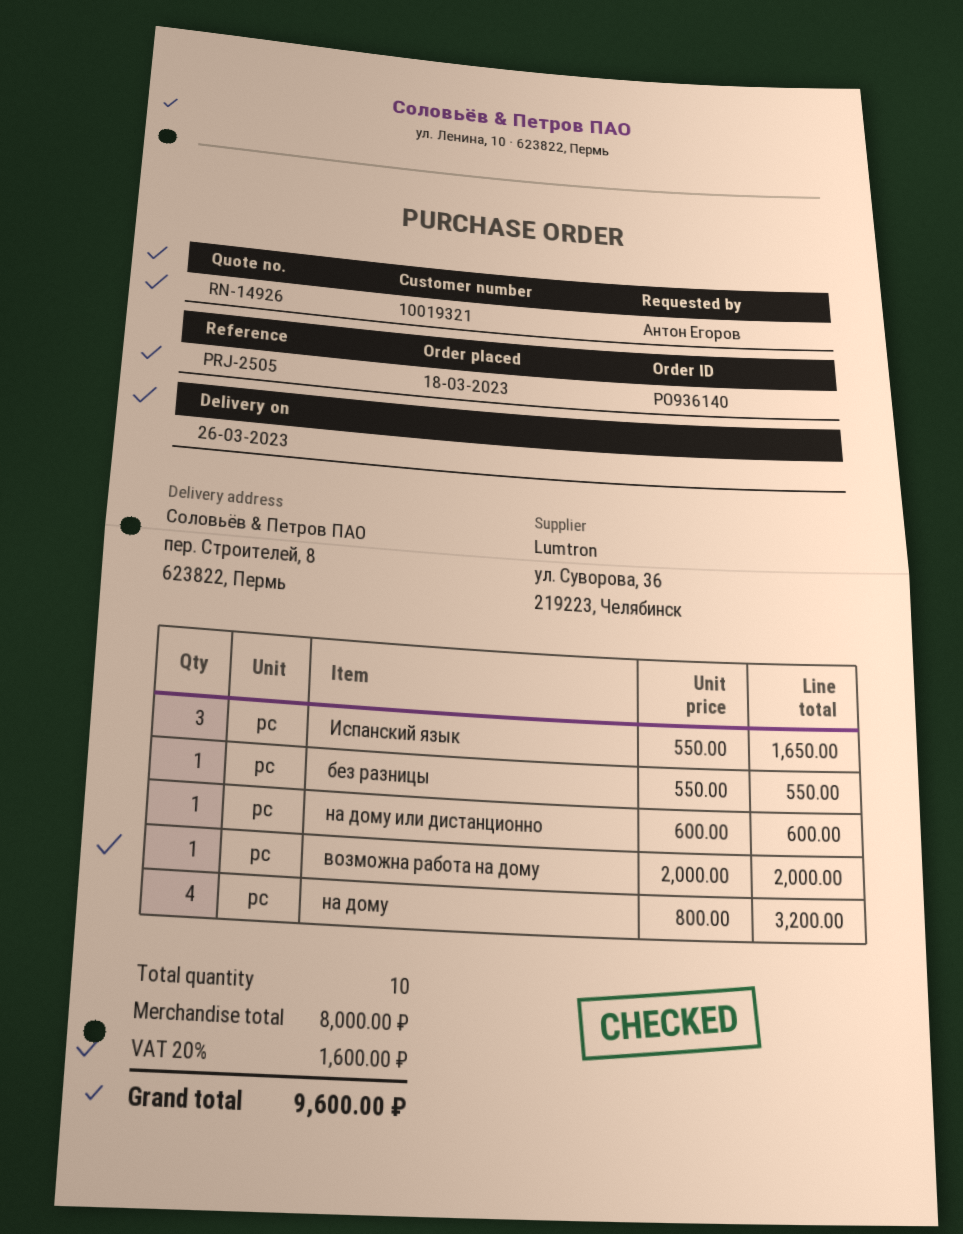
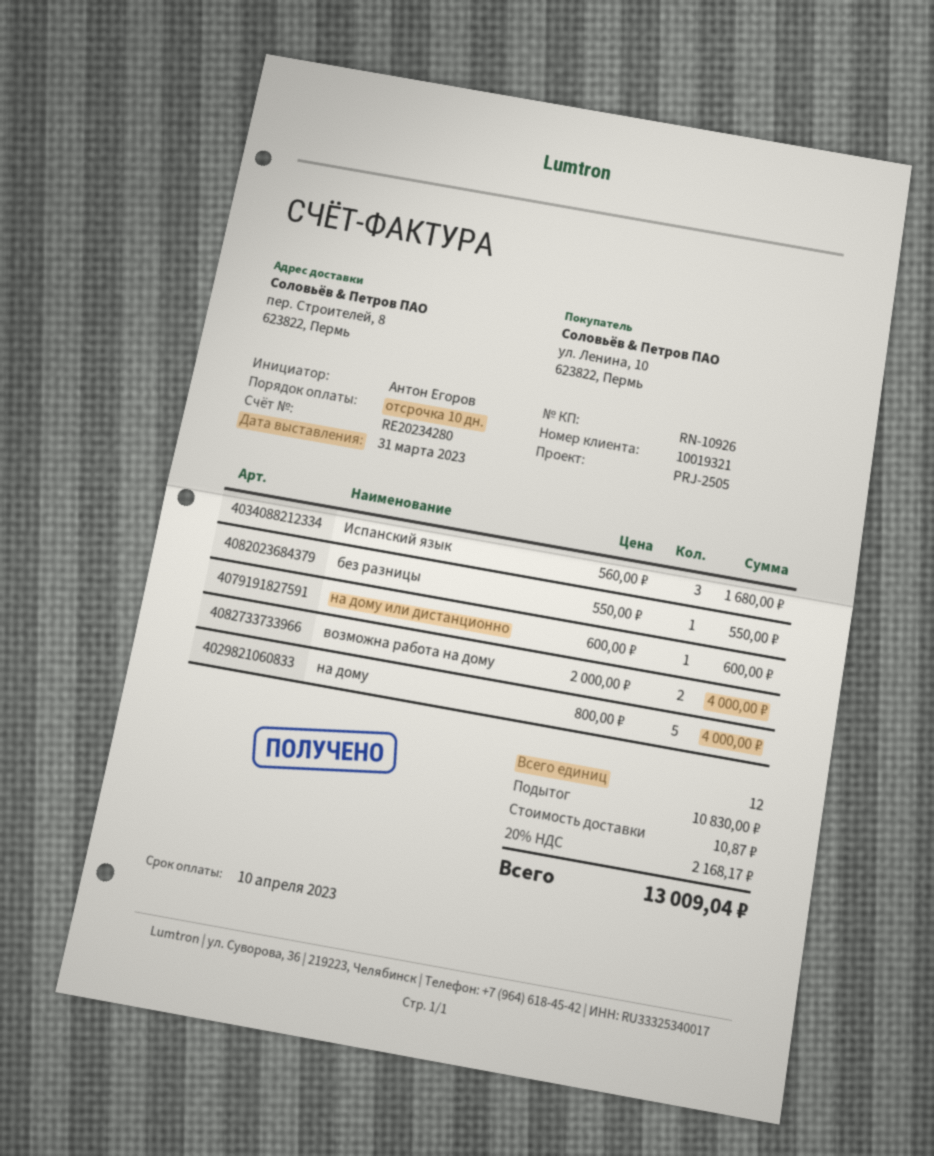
quote number: RN-14926 -> RN-10926
Испанский язык: 3 x 550.00 = 1650.00 -> 3 x 560.00 = 1680.00
возможна работа на дому: 1 x 2000.00 = 2000.00 -> 2 x 2000.00 = 4000.00
на дому: 4 x 800.00 = 3200.00 -> 5 x 800.00 = 4000.00
total quantity: 10 -> 12
subtotal: 8000.00 -> 10830.00
shipping: none -> 10.87
tax: 20% = 1600.00 -> 20% = 2168.17
total: 9600.00 -> 13009.04

